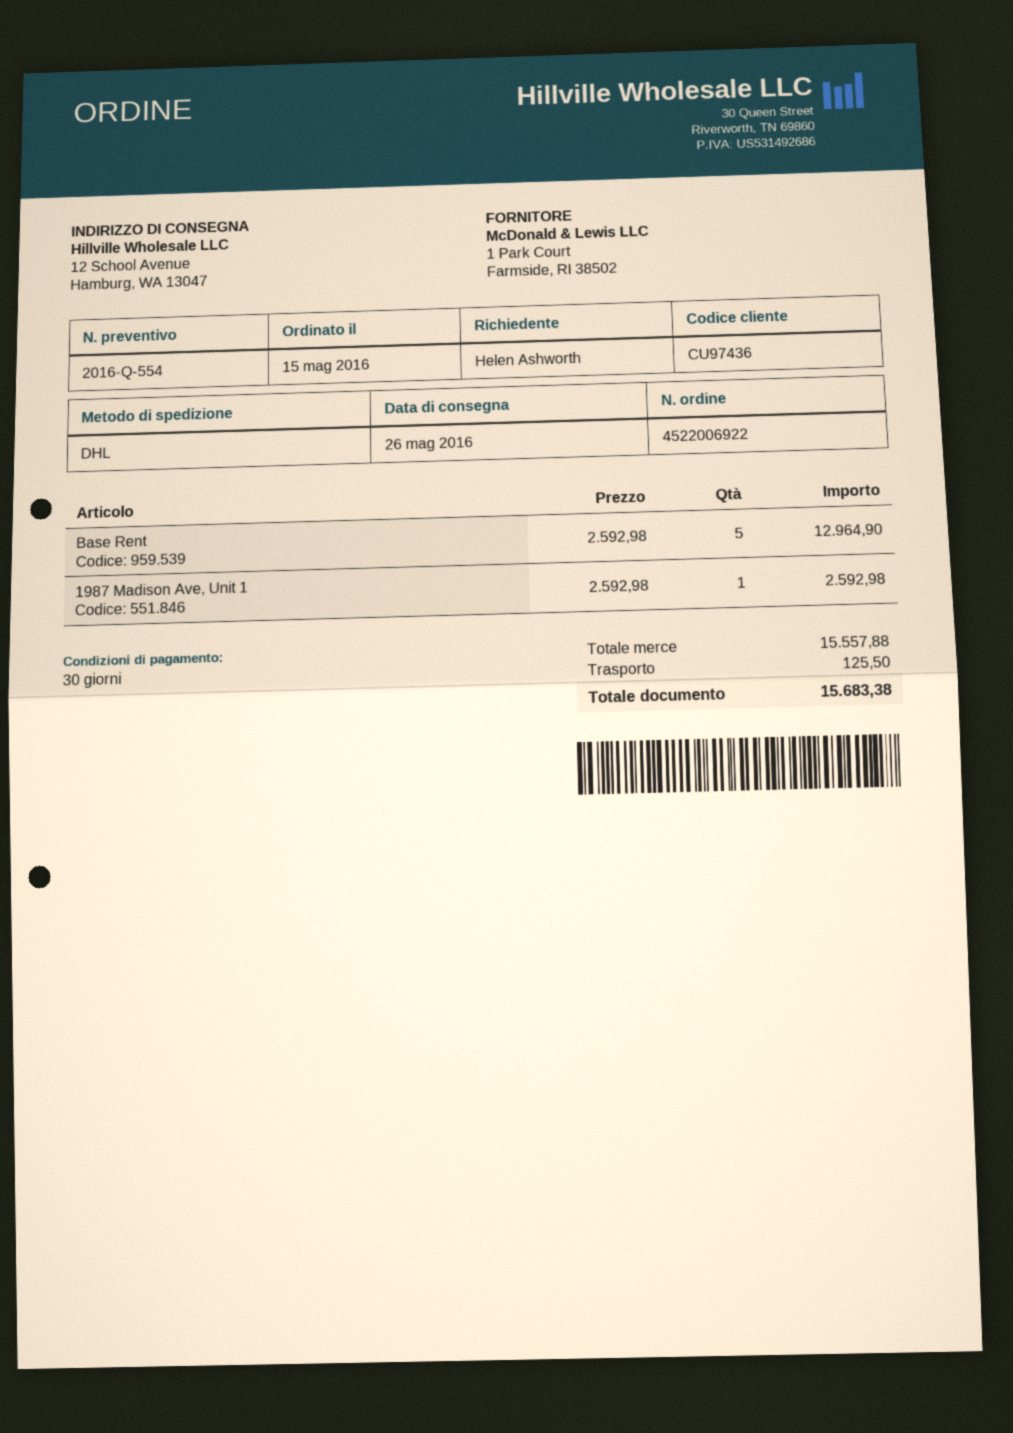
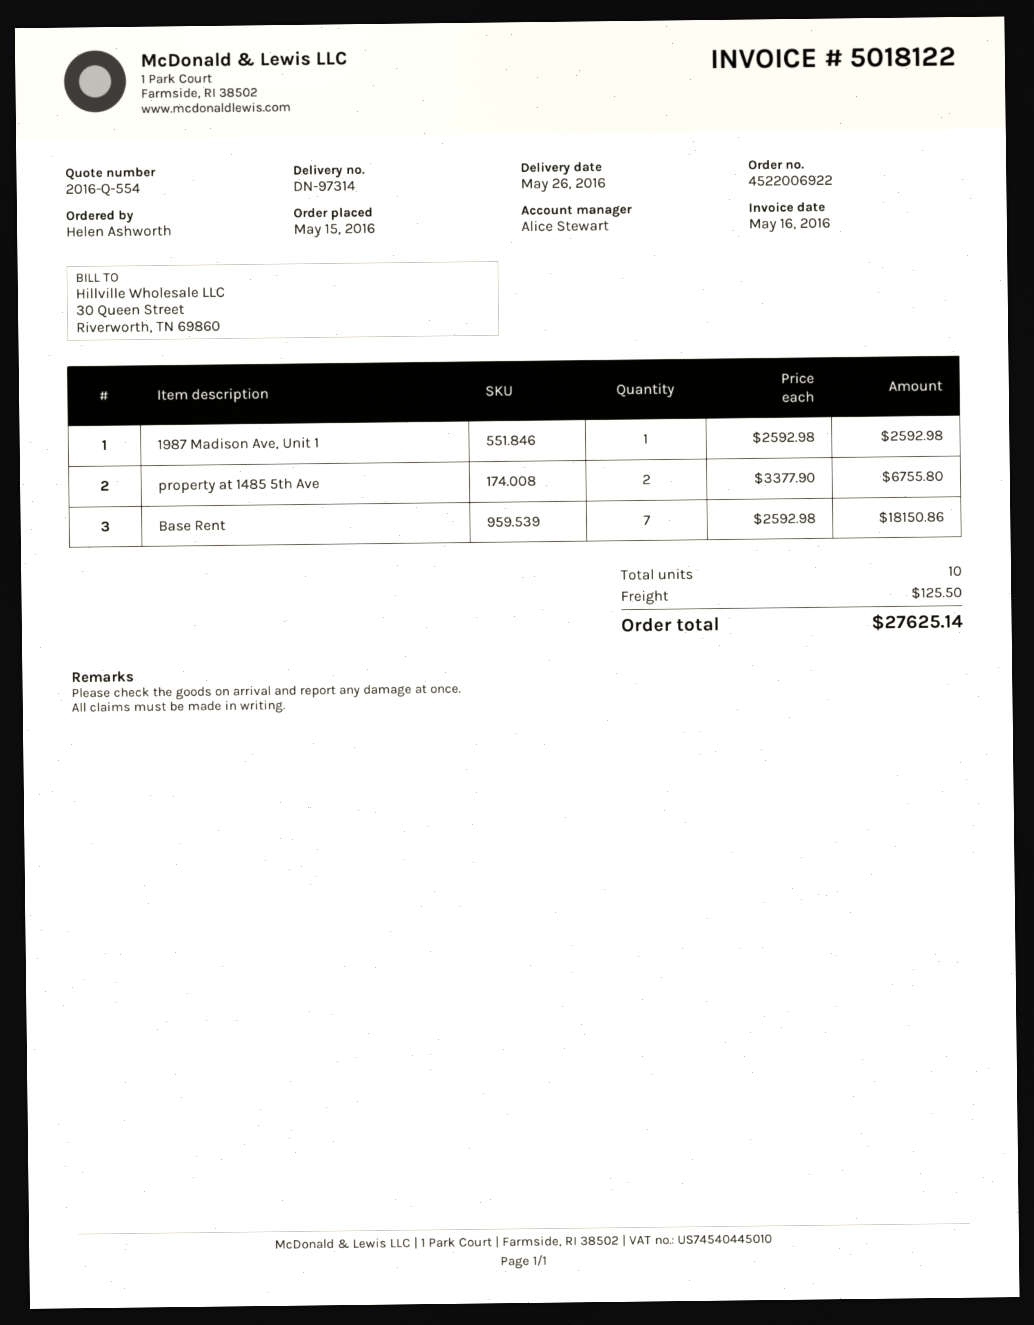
Base Rent: 5 x 2592.98 = 12964.90 -> 7 x 2592.98 = 18150.86
property at 1485 5th Ave: none -> 2 x 3377.90 = 6755.80
total: 15683.38 -> 27625.14

